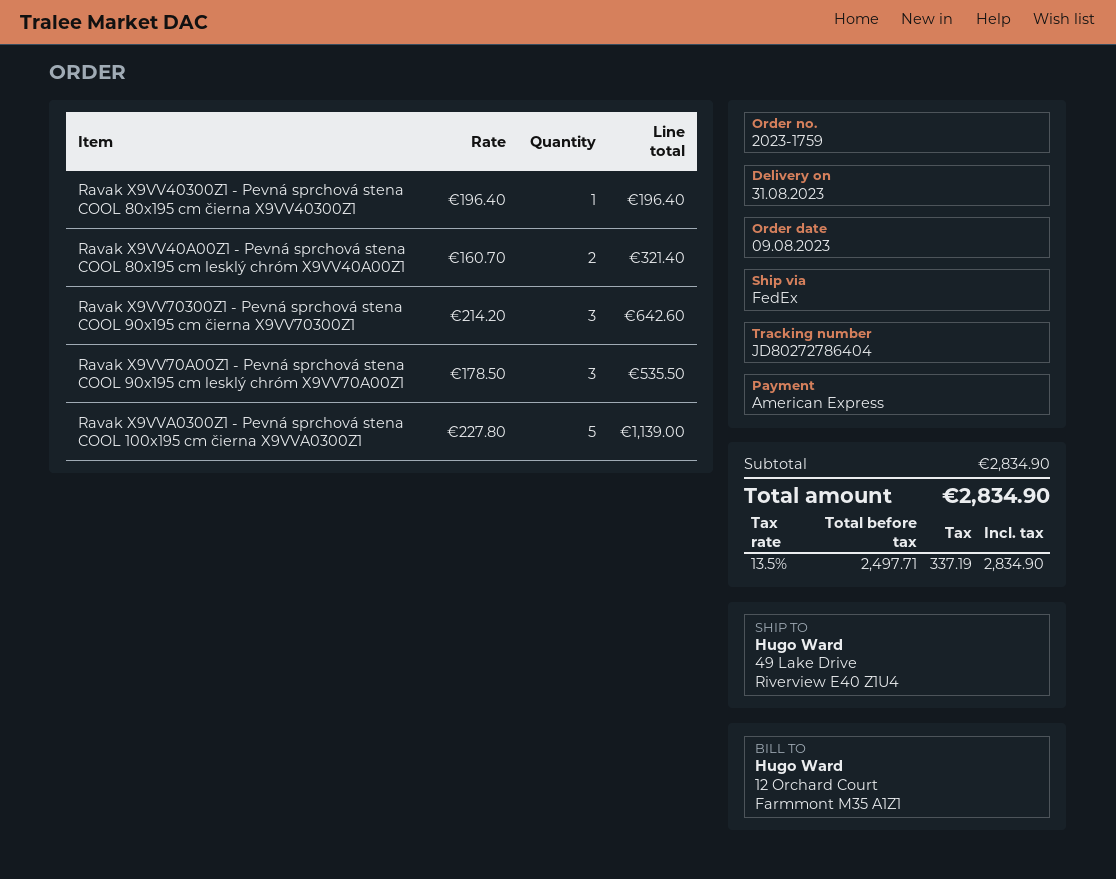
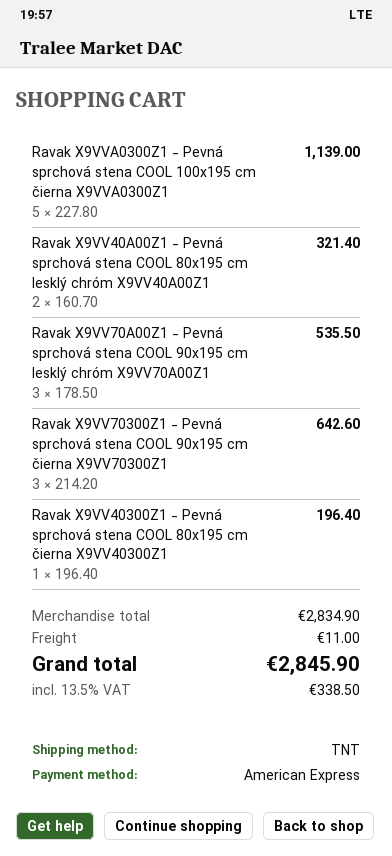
shipping method: FedEx -> TNT
shipping: none -> 11.00
tax: 13.5% = 337.19 -> 13.5% = 338.50
total: 2834.90 -> 2845.90

